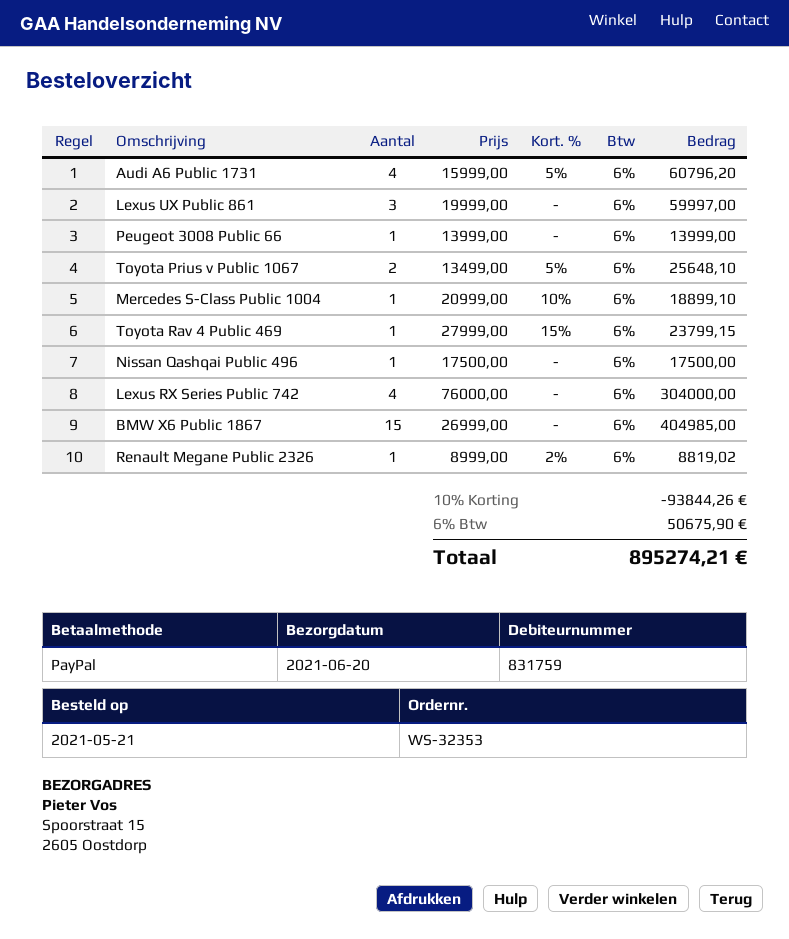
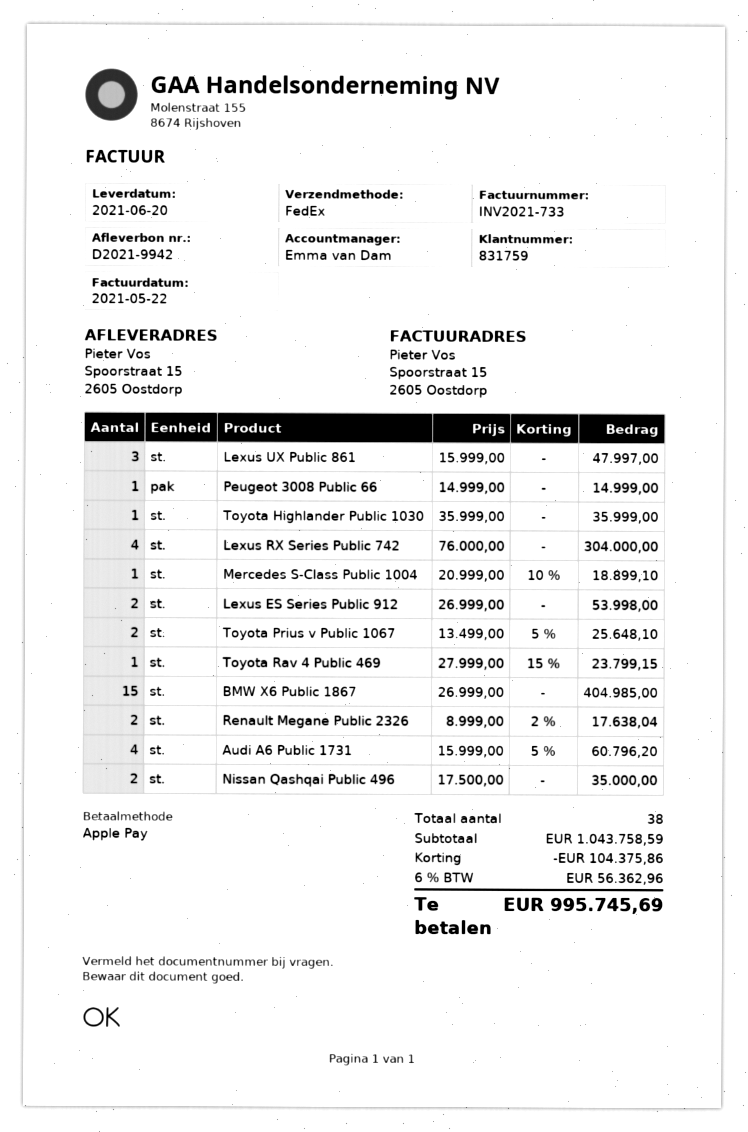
payment method: PayPal -> Apple Pay
Lexus UX Public 861: 3 x 19999.00 = 59997.00 -> 3 x 15999.00 = 47997.00
Peugeot 3008 Public 66: 1 x 13999.00 = 13999.00 -> 1 x 14999.00 = 14999.00
Nissan Qashqai Public 496: 1 x 17500.00 = 17500.00 -> 2 x 17500.00 = 35000.00
Renault Megane Public 2326: 1 x 8999.00 - 2% = 8819.02 -> 2 x 8999.00 - 2% = 17638.04
Toyota Highlander Public 1030: none -> 1 x 35999.00 = 35999.00
Lexus ES Series Public 912: none -> 2 x 26999.00 = 53998.00
discount: 93844.26 -> 104375.86
tax: 6% = 50675.90 -> 6% = 56362.96
total: 895274.21 -> 995745.69

